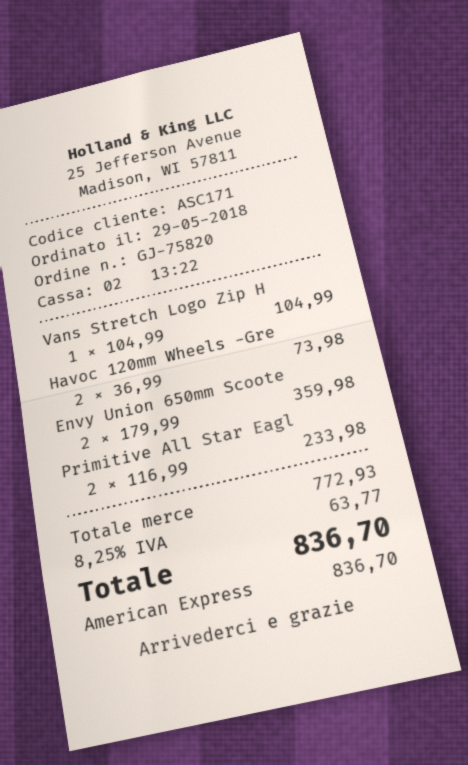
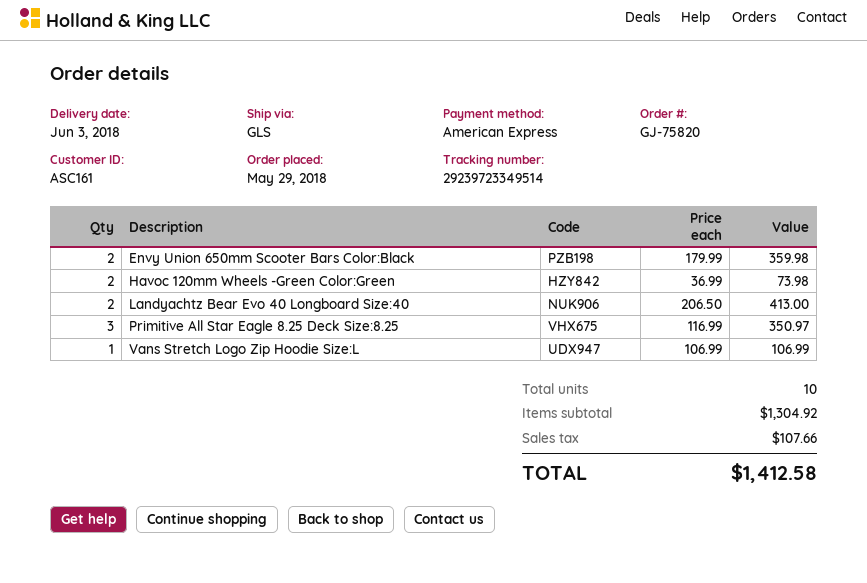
customer number: ASC171 -> ASC161
Vans Stretch Logo Zip H: 1 x 104.99 = 104.99 -> 1 x 106.99 = 106.99
Primitive All Star Eagl: 2 x 116.99 = 233.98 -> 3 x 116.99 = 350.97
Landyachtz Bear Evo 40 Longboard Size:40: none -> 2 x 206.50 = 413.00
subtotal: 772.93 -> 1304.92
tax: 63.77 -> 107.66
total: 836.70 -> 1412.58

